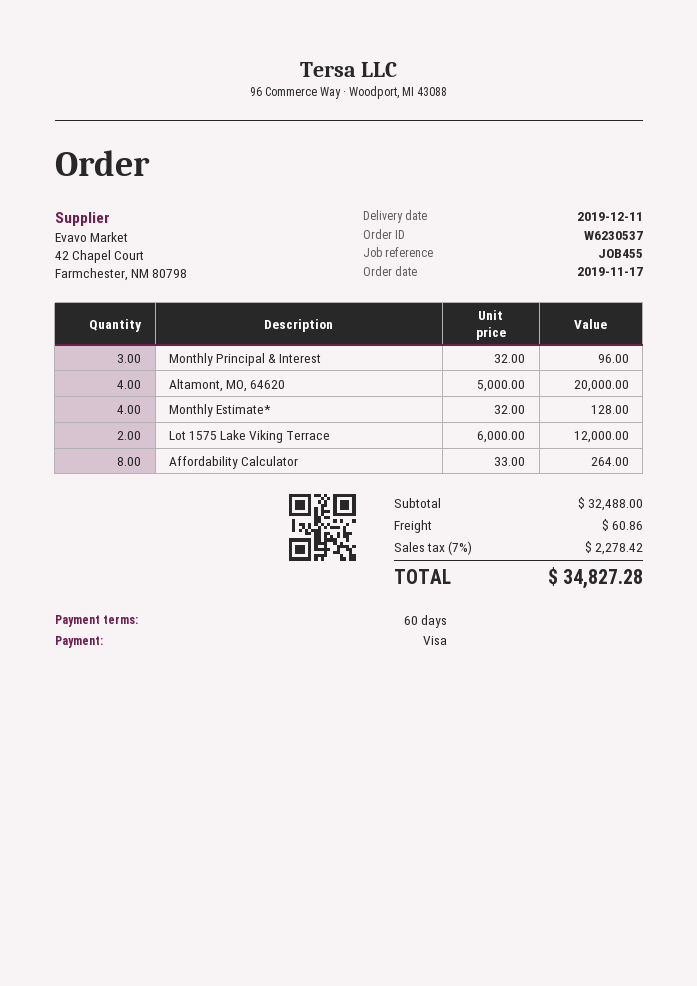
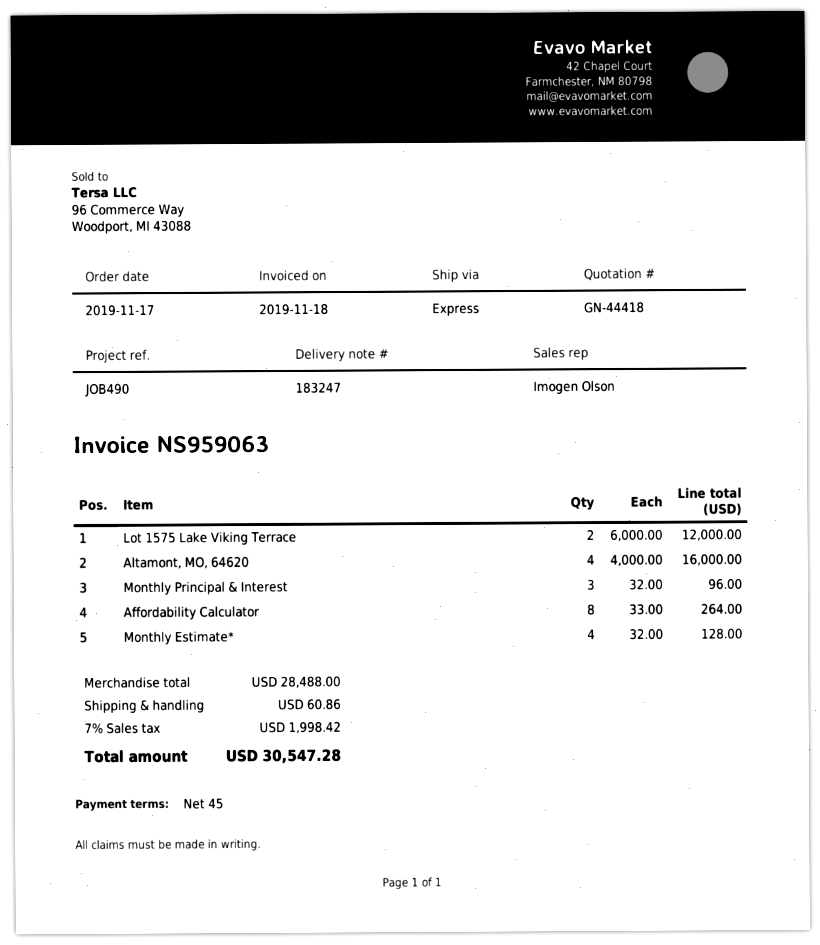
payment terms: 60 days -> 45 days
reference: JOB455 -> JOB490
Altamont, MO, 64620: 4 x 5000.00 = 20000.00 -> 4 x 4000.00 = 16000.00
subtotal: 32488.00 -> 28488.00
tax: 7% = 2278.42 -> 7% = 1998.42
total: 34827.28 -> 30547.28

